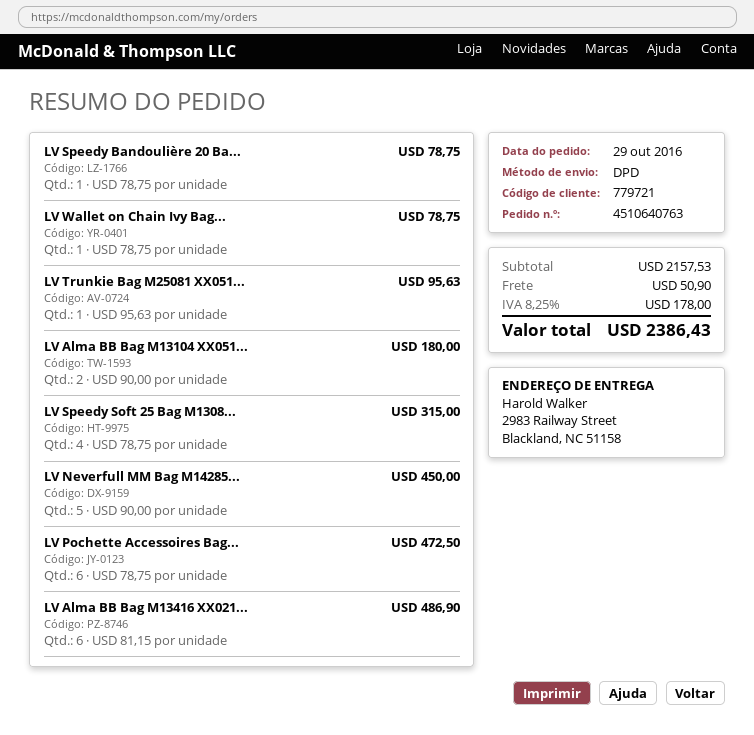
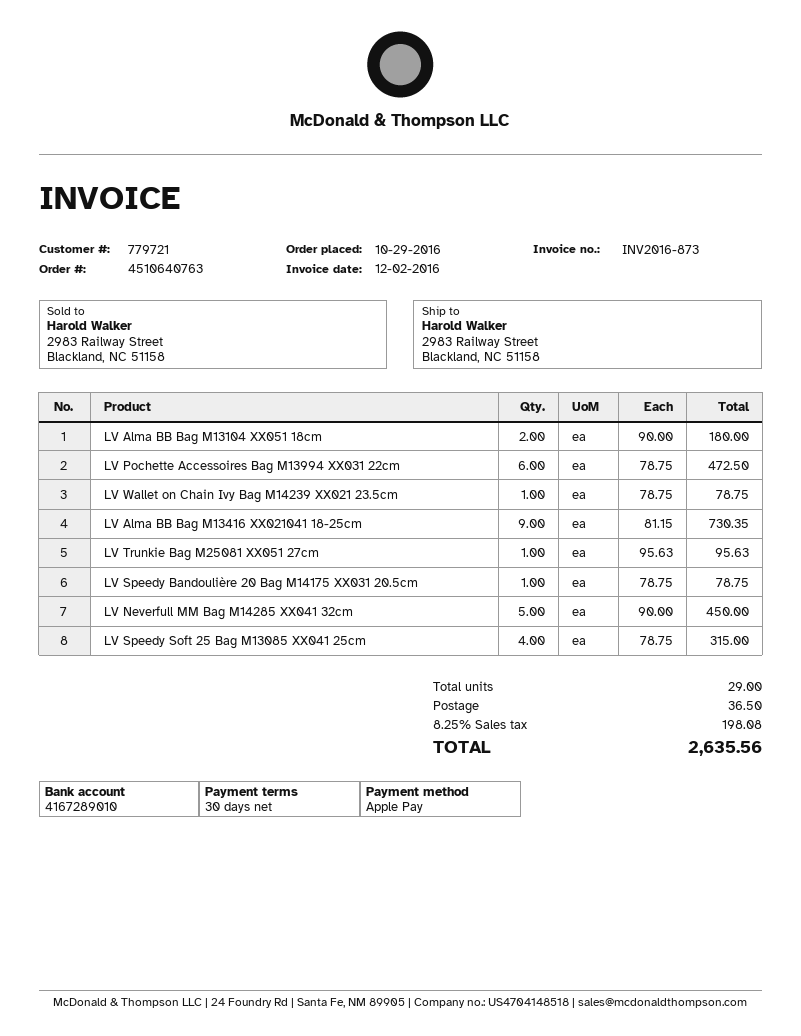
LV Alma BB Bag M13416 XX021...: 6 x 81.15 = 486.90 -> 9 x 81.15 = 730.35
shipping: 50.90 -> 36.50
tax: 8.25% = 178.00 -> 8.25% = 198.08
total: 2386.43 -> 2635.56

